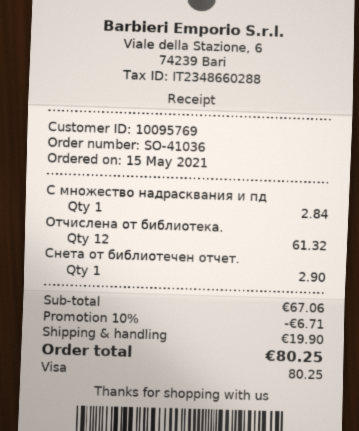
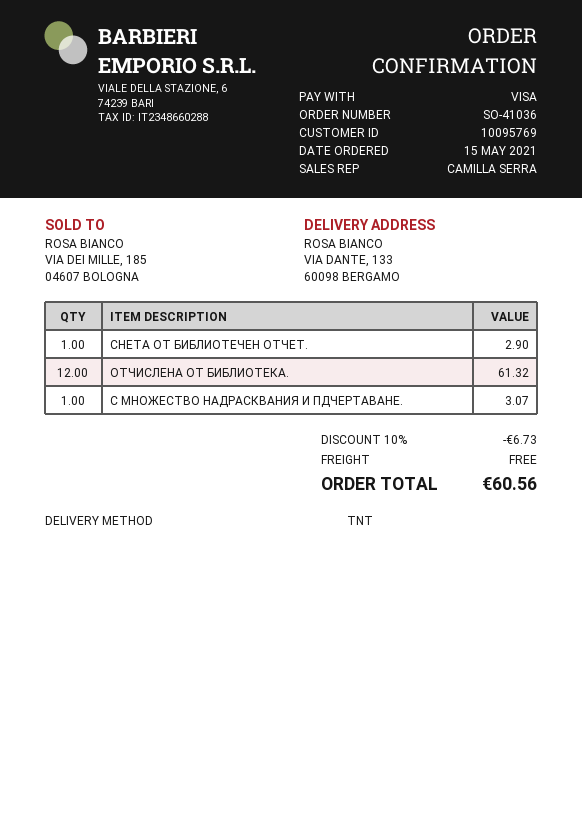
С множество надрасквания и пд: 1 for 2.84 -> 1 for 3.07
discount: 10% = 6.71 -> 10% = 6.73
shipping: 19.90 -> 0.00
total: 80.25 -> 60.56

